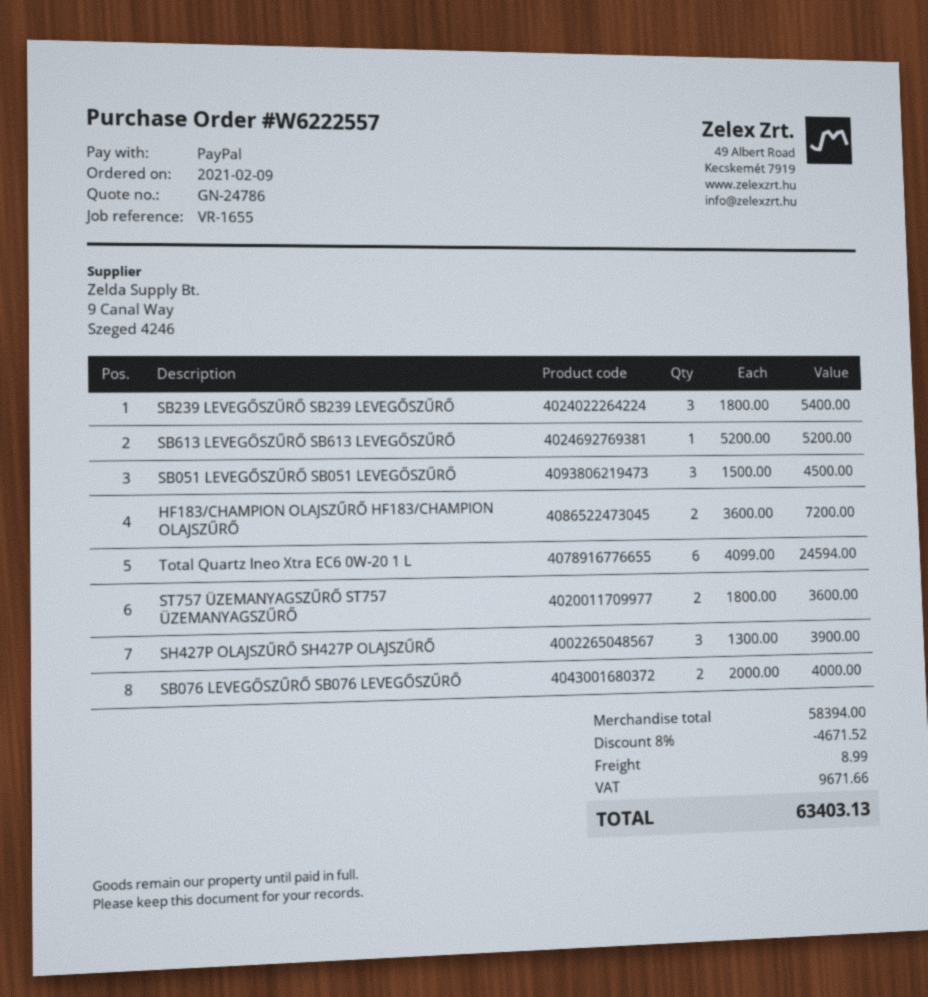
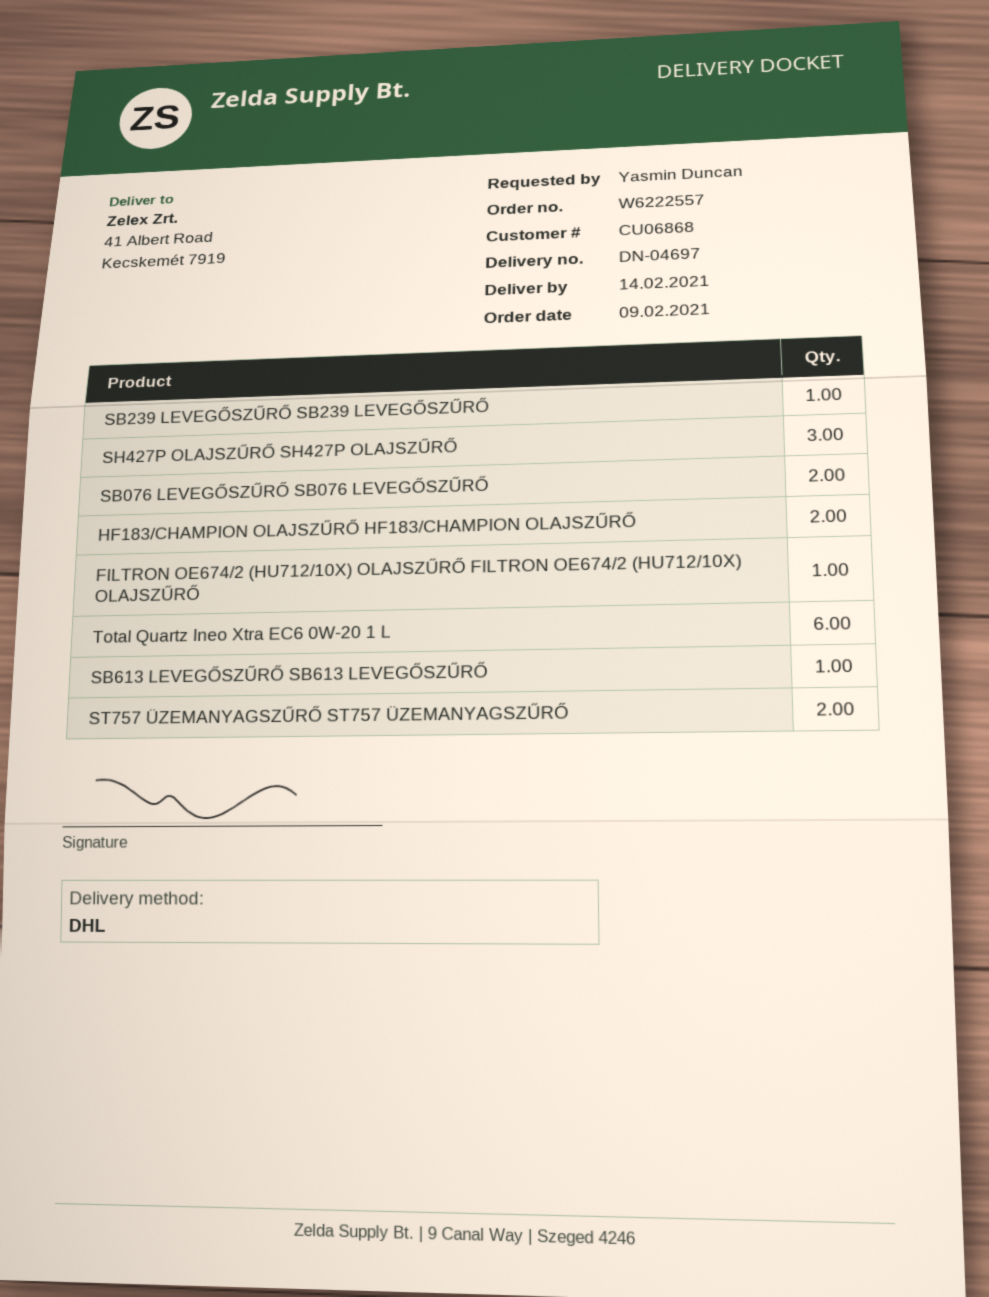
SB239 LEVEGŐSZŰRŐ SB239 LEVEGŐSZŰRŐ: 3 -> 1
SB051 LEVEGŐSZŰRŐ SB051 LEVEGŐSZŰRŐ: 3 -> none
FILTRON OE674/2 (HU712/10X) OLAJSZŰRŐ FILTRON OE674/2 (HU712/10X) OLAJSZŰRŐ: none -> 1

